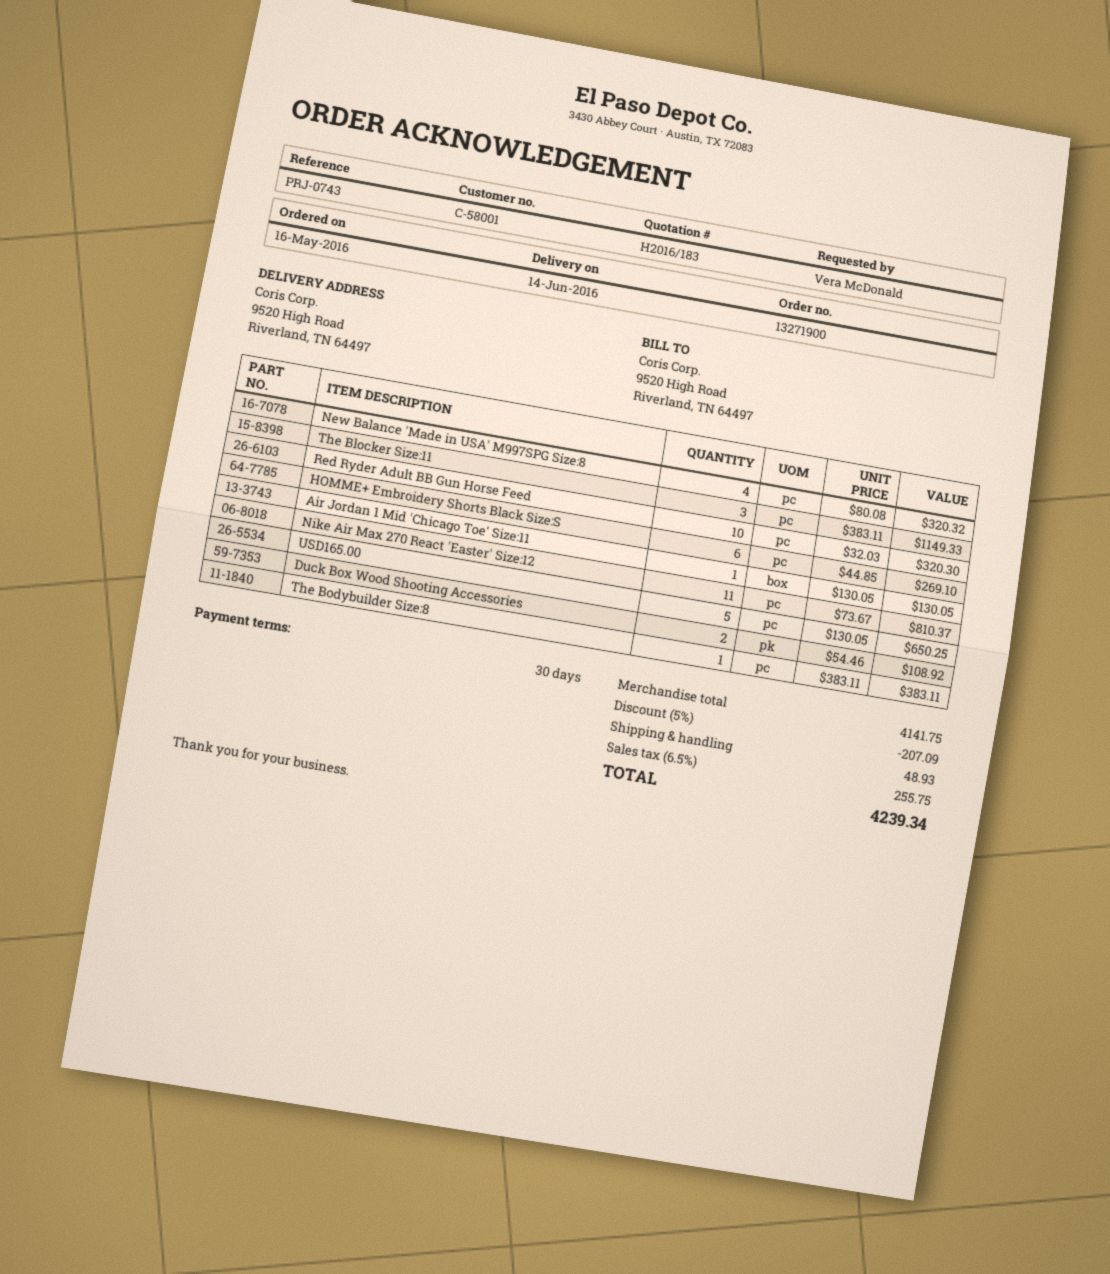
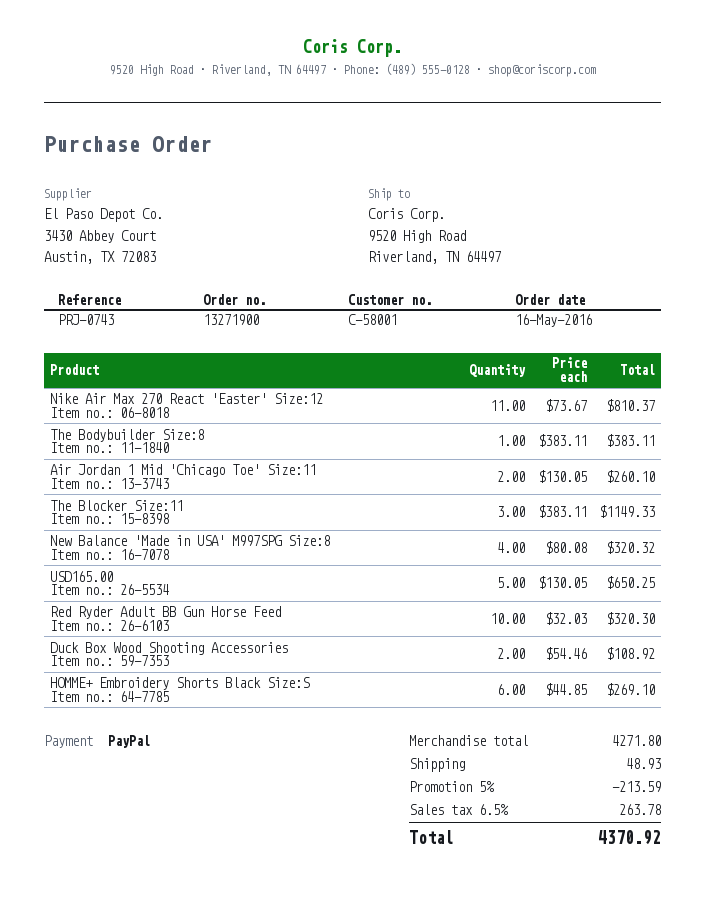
Air Jordan 1 Mid 'Chicago Toe' Size:11: 1 x 130.05 = 130.05 -> 2 x 130.05 = 260.10
subtotal: 4141.75 -> 4271.80
discount: 5% = 207.09 -> 5% = 213.59
tax: 6.5% = 255.75 -> 6.5% = 263.78
total: 4239.34 -> 4370.92

